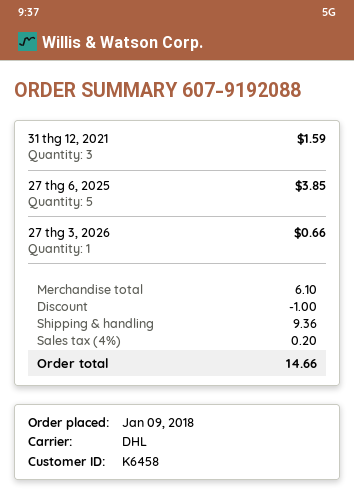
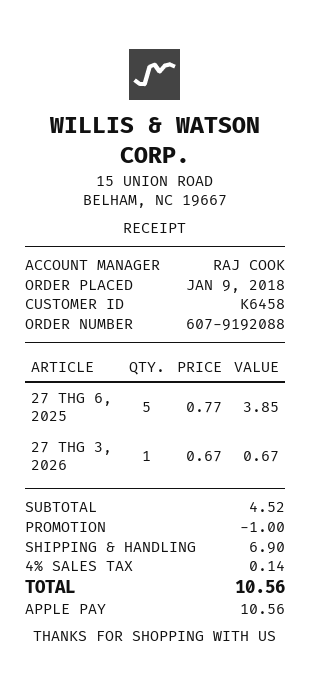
31 thg 12, 2021: 3 for 1.59 -> none
27 thg 3, 2026: 1 for 0.66 -> 1 for 0.67
subtotal: 6.10 -> 4.52
shipping: 9.36 -> 6.90
tax: 4% = 0.20 -> 4% = 0.14
total: 14.66 -> 10.56

